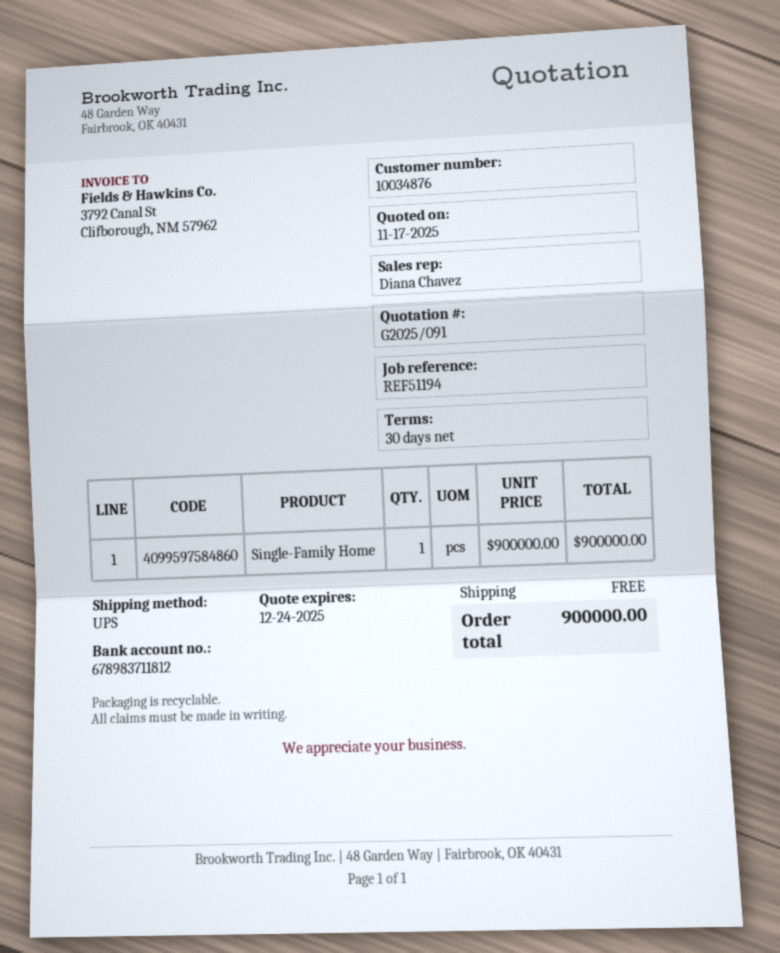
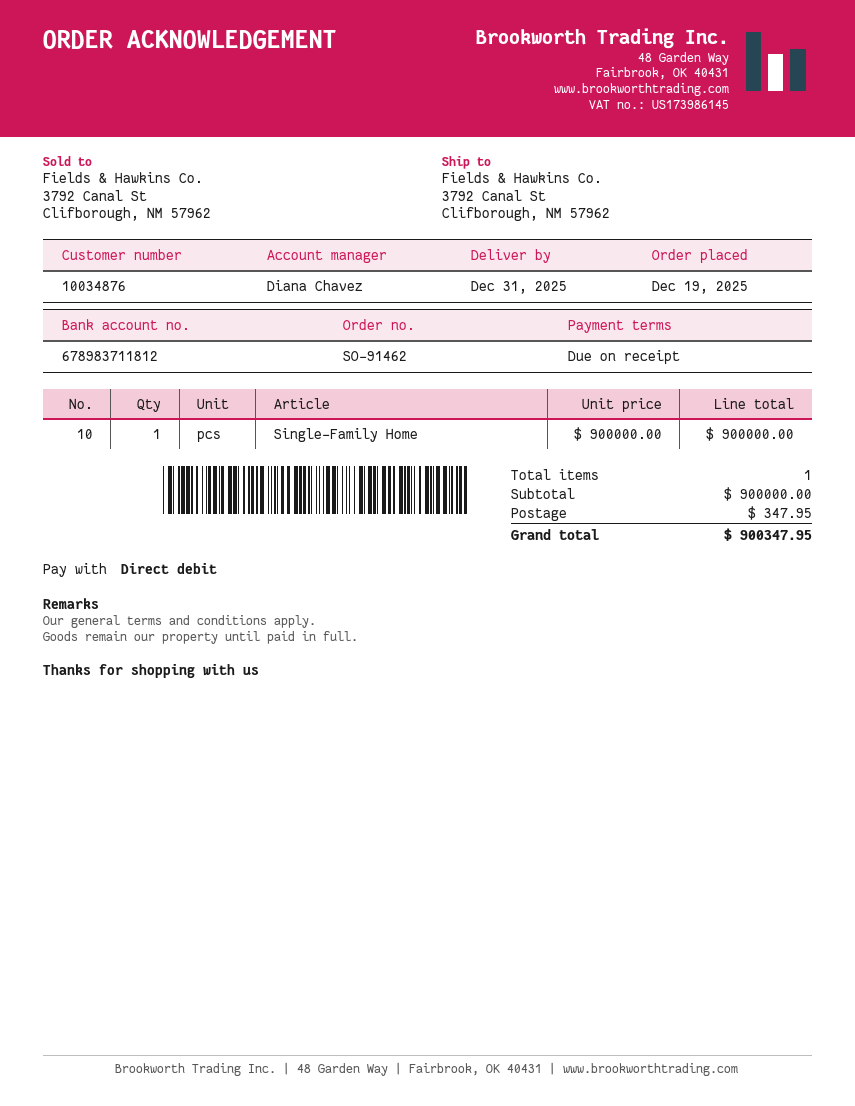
payment terms: 30 days -> on receipt
shipping: 0.00 -> 347.95
total: 900000.00 -> 900347.95

